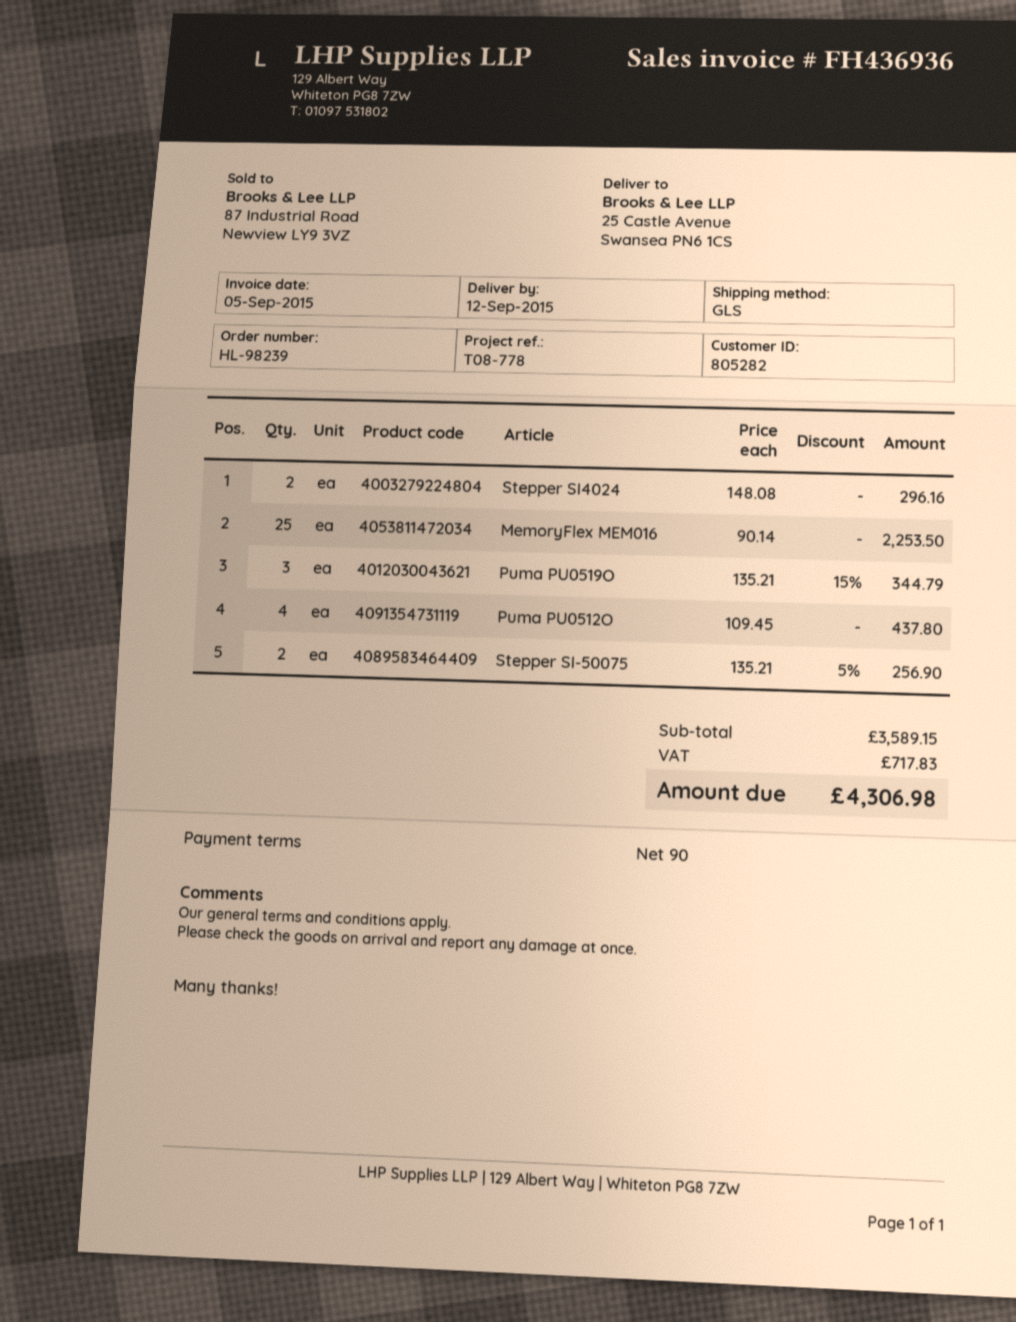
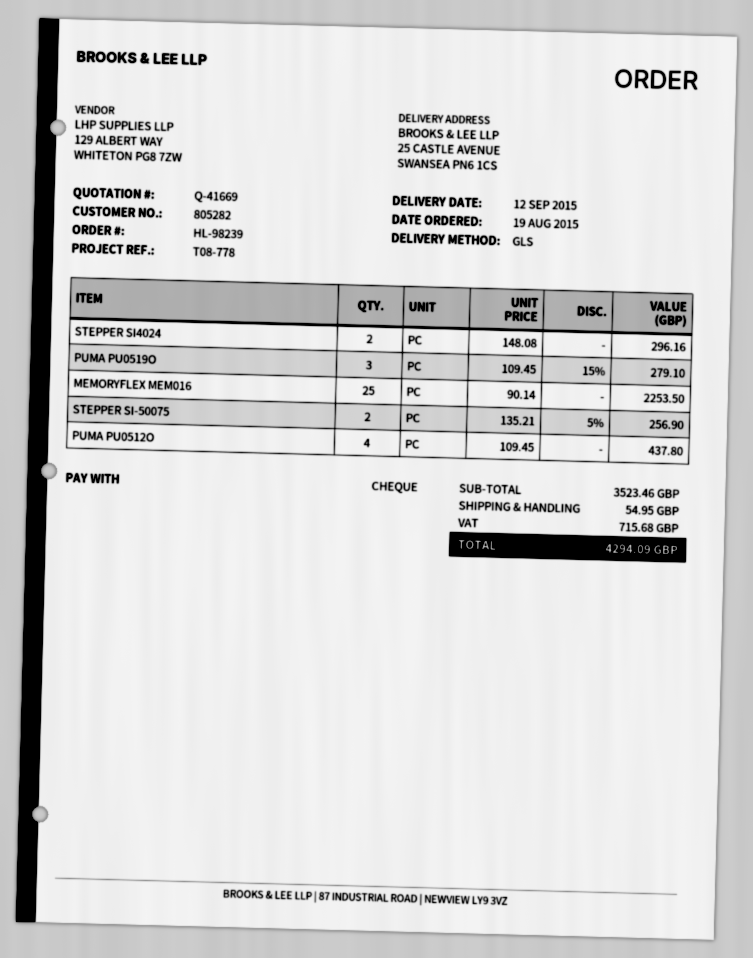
Puma PU0519O: 3 x 135.21 - 15% = 344.79 -> 3 x 109.45 - 15% = 279.10
subtotal: 3589.15 -> 3523.46
shipping: none -> 54.95
tax: 717.83 -> 715.68
total: 4306.98 -> 4294.09

